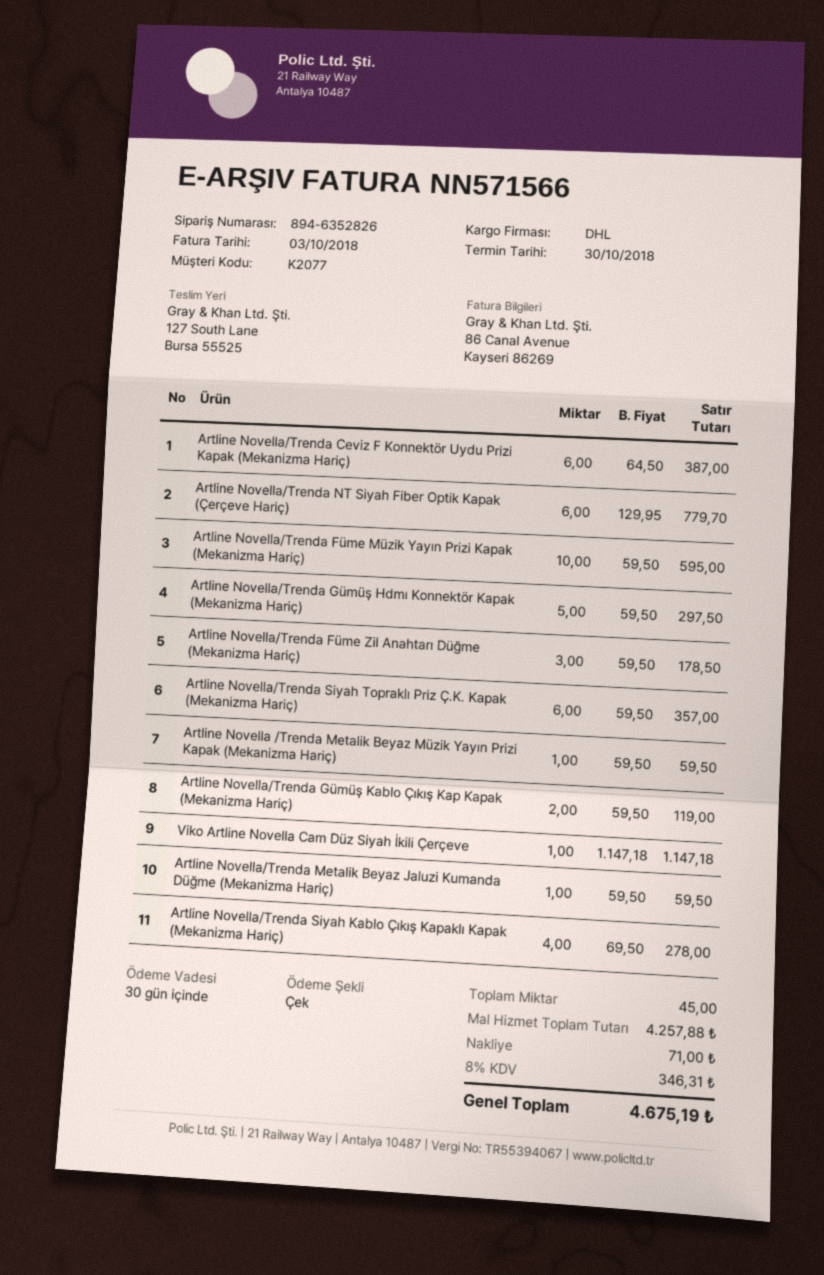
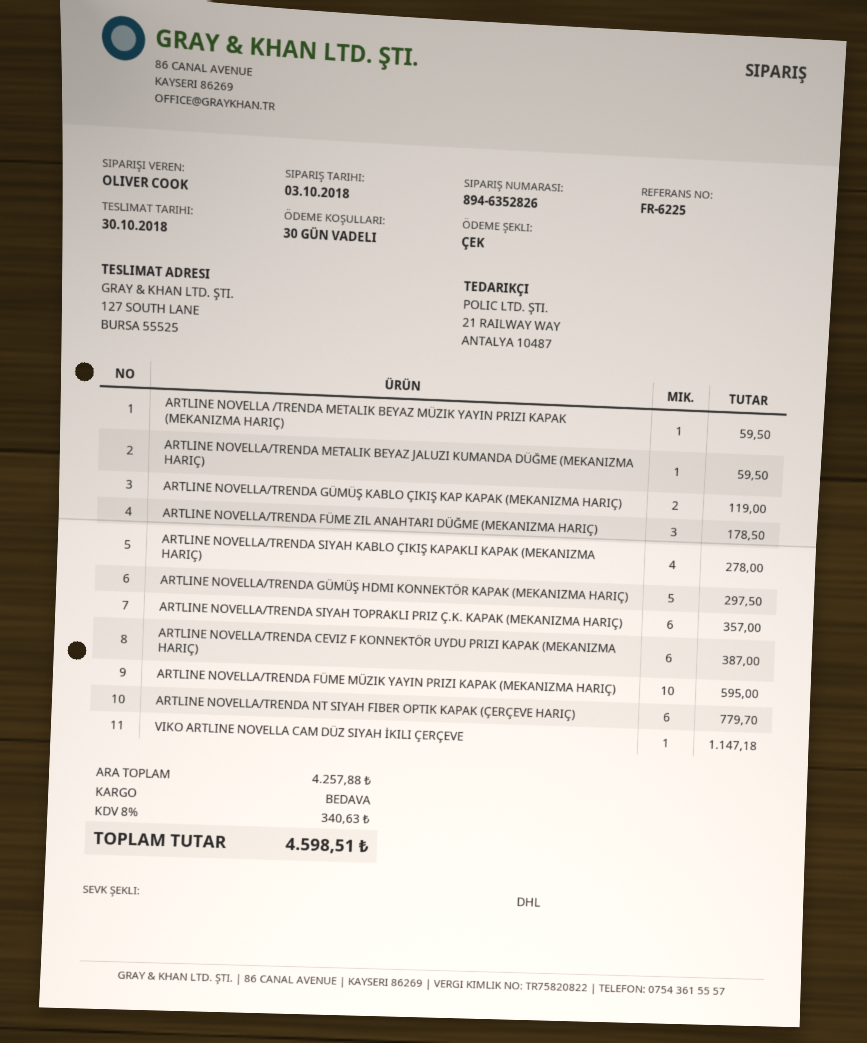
shipping: 71.00 -> 0.00
tax: 8% = 346.31 -> 8% = 340.63
total: 4675.19 -> 4598.51

